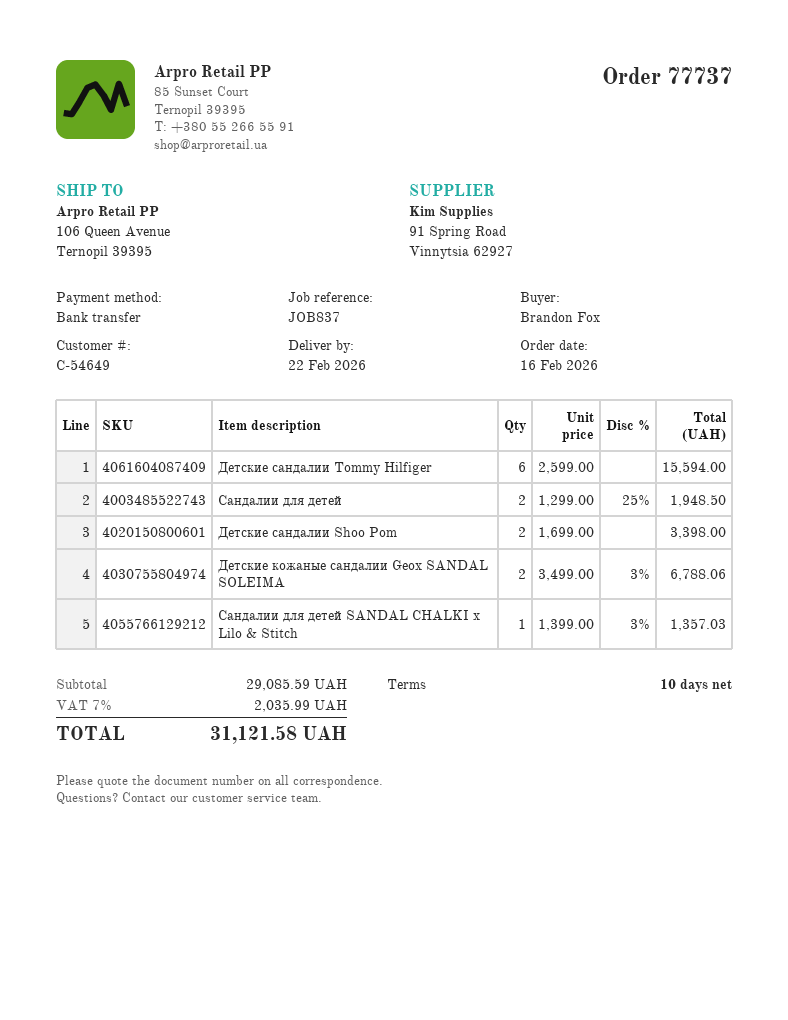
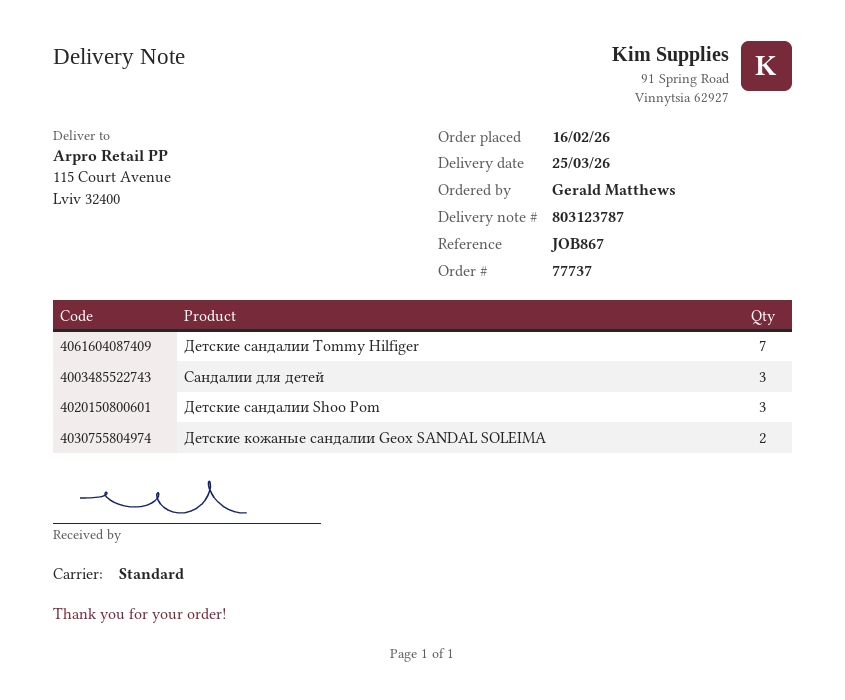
delivery date: 2026-02-22 -> 2026-03-25
reference: JOB837 -> JOB867
ordered by: Brandon Fox -> Gerald Matthews
ship to: 106 Queen Avenue, Ternopil 39395 -> 115 Court Avenue, Lviv 32400
Детские сандалии Tommy Hilfiger: 6 -> 7
Сандалии для детей: 2 -> 3
Детские сандалии Shoo Pom: 2 -> 3
Сандалии для детей SANDAL CHALKI x Lilo & Stitch: 1 -> none

